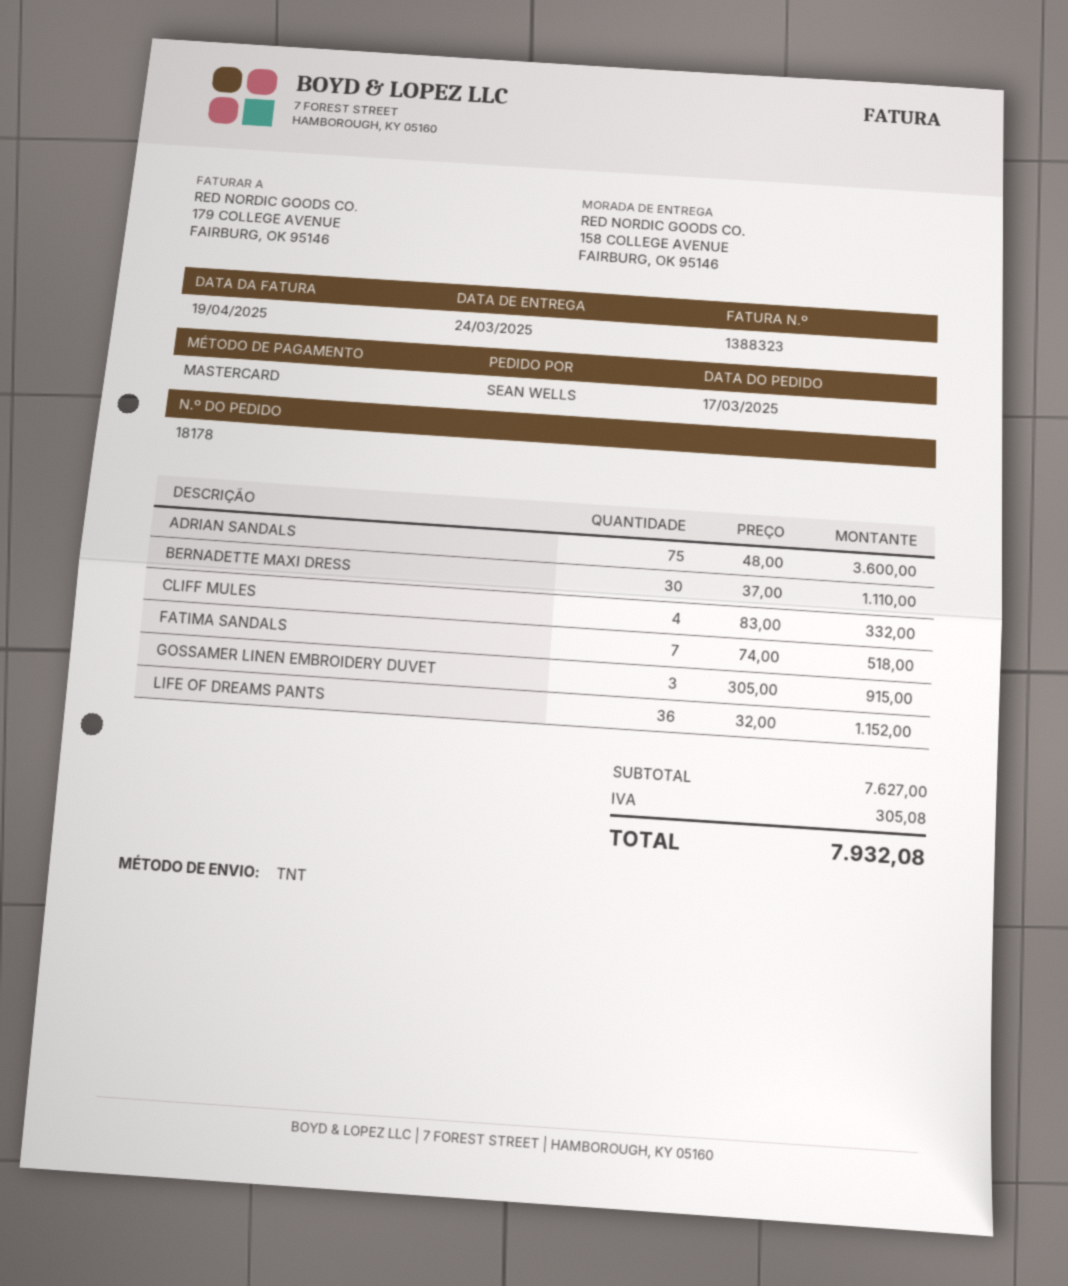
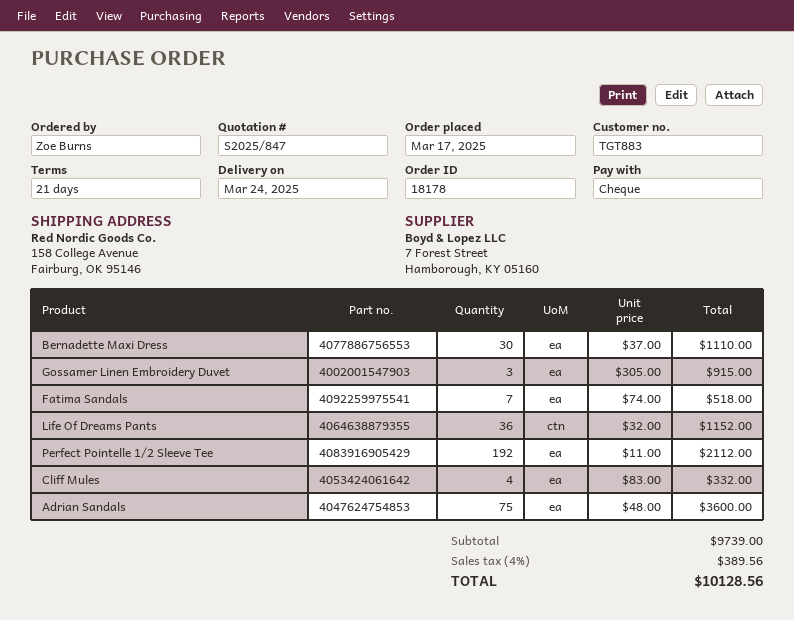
ordered by: SEAN WELLS -> Zoe Burns
payment method: Mastercard -> cheque
Perfect Pointelle 1/2 Sleeve Tee: none -> 192 x 11.00 = 2112.00
subtotal: 7627.00 -> 9739.00
tax: 305.08 -> 389.56
total: 7932.08 -> 10128.56

